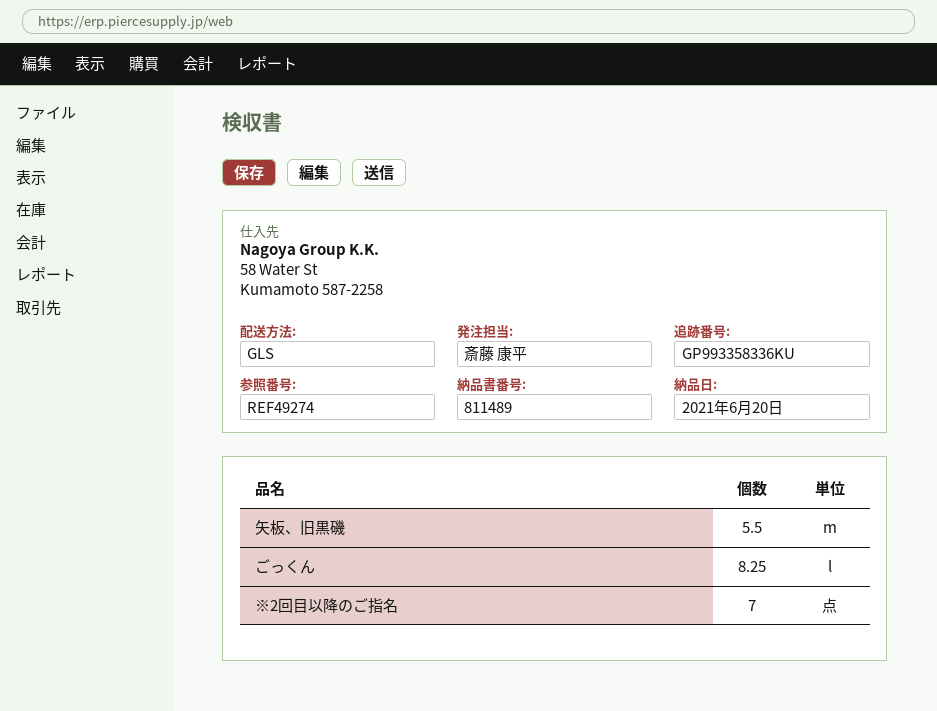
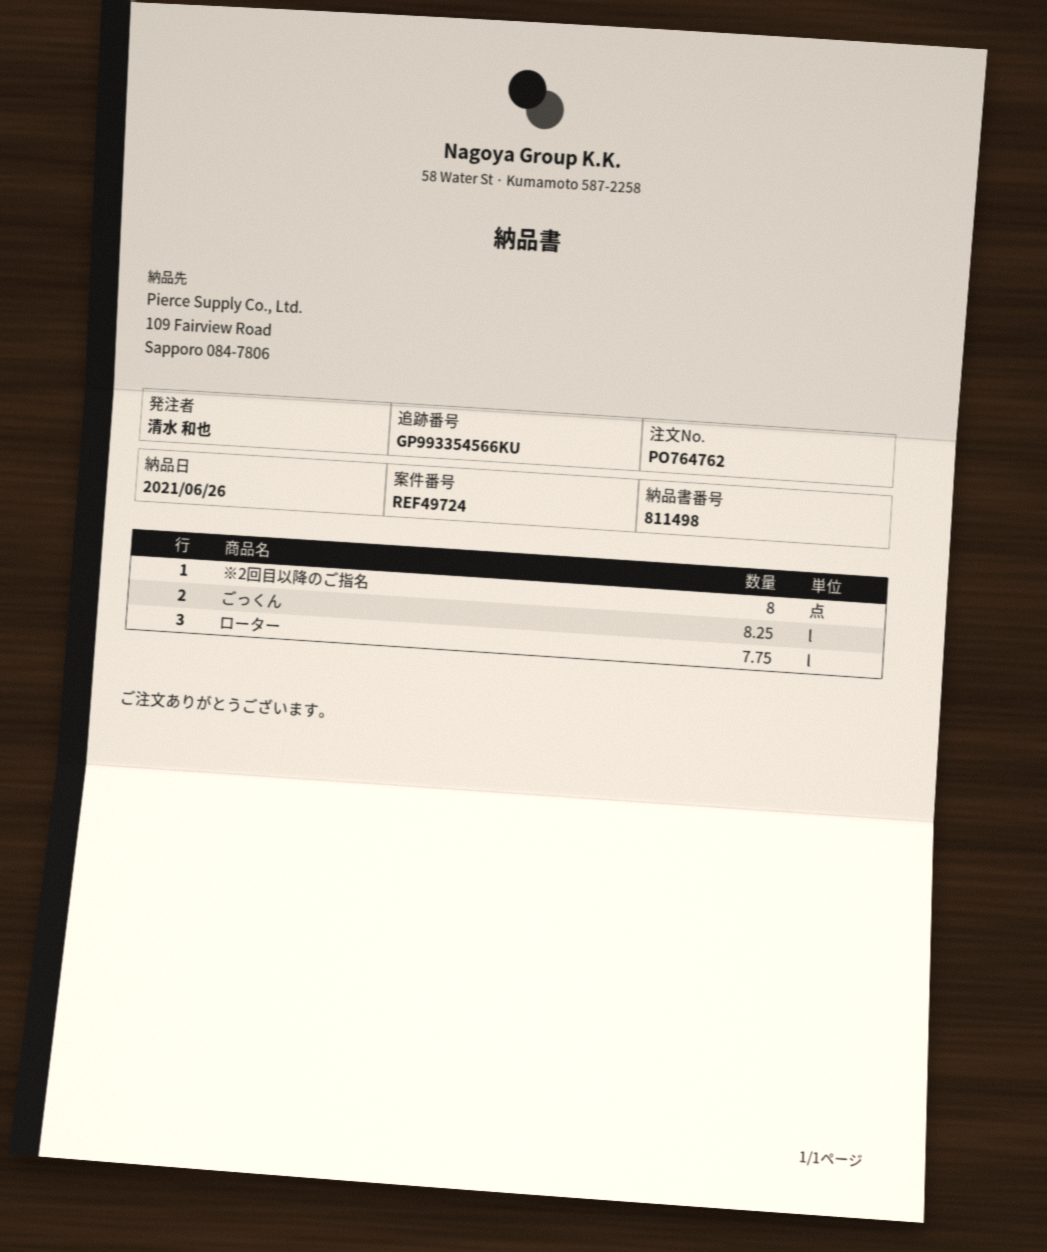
delivery note number: 811489 -> 811498
delivery date: 2021-06-20 -> 2021-06-26
reference: REF49274 -> REF49724
ordered by: 斎藤 康平 -> 清水 和也
tracking number: GP993358336KU -> GP993354566KU
矢板、旧黒磯: 5.5 -> none
※2回目以降のご指名: 7 -> 8
ローター: none -> 7.75

